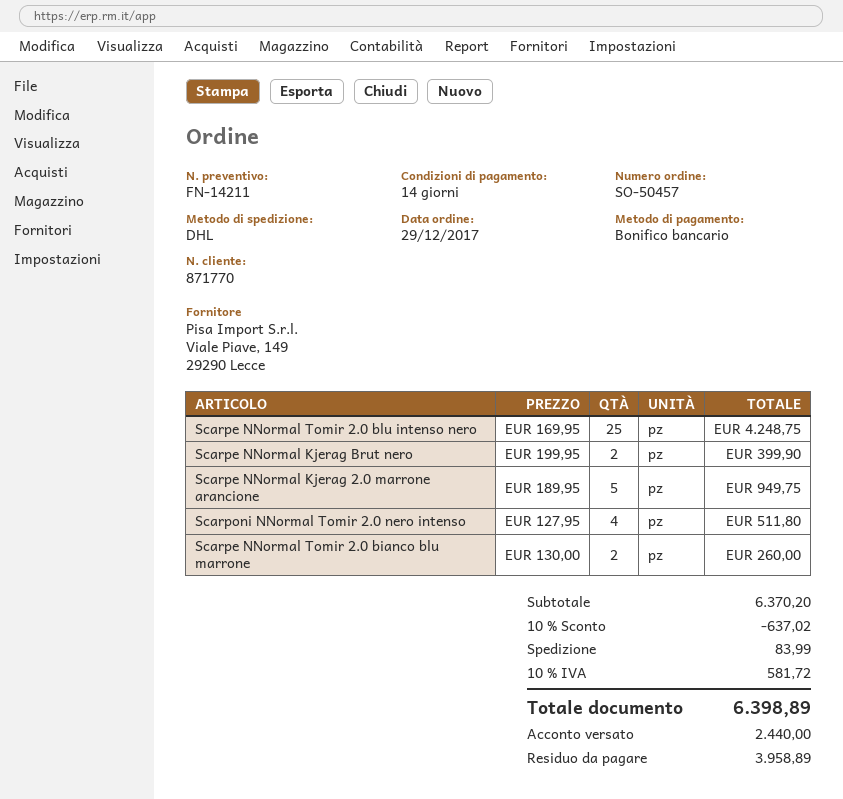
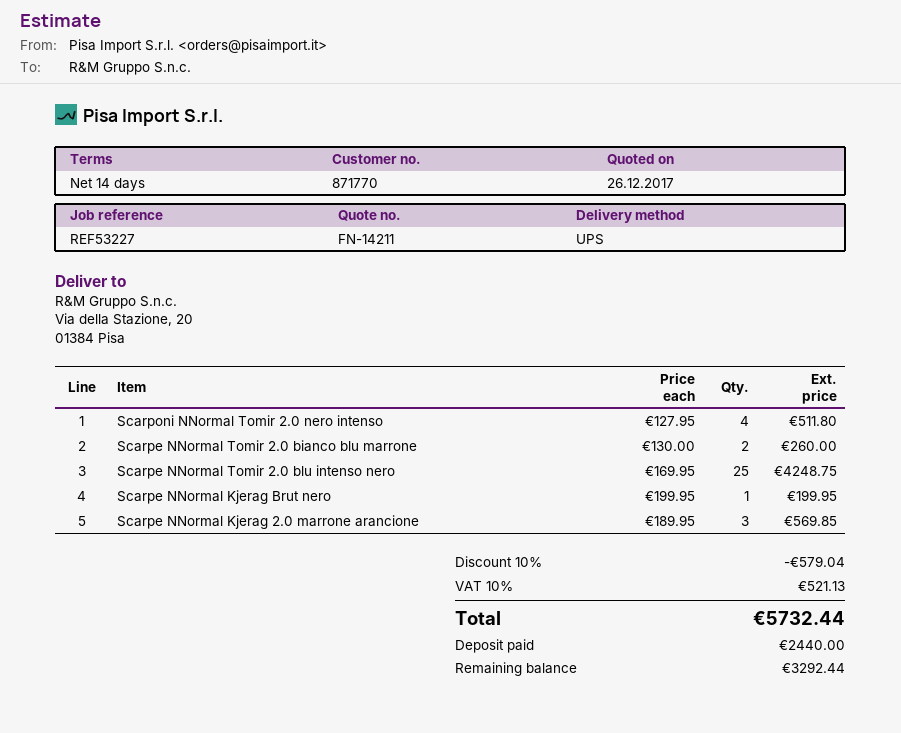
shipping method: DHL -> UPS
Scarpe NNormal Kjerag Brut nero: 2 x 199.95 = 399.90 -> 1 x 199.95 = 199.95
Scarpe NNormal Kjerag 2.0 marrone arancione: 5 x 189.95 = 949.75 -> 3 x 189.95 = 569.85
discount: 10% = 637.02 -> 10% = 579.04
shipping: 83.99 -> none
tax: 10% = 581.72 -> 10% = 521.13
total: 6398.89 -> 5732.44
balance: 3958.89 -> 3292.44

